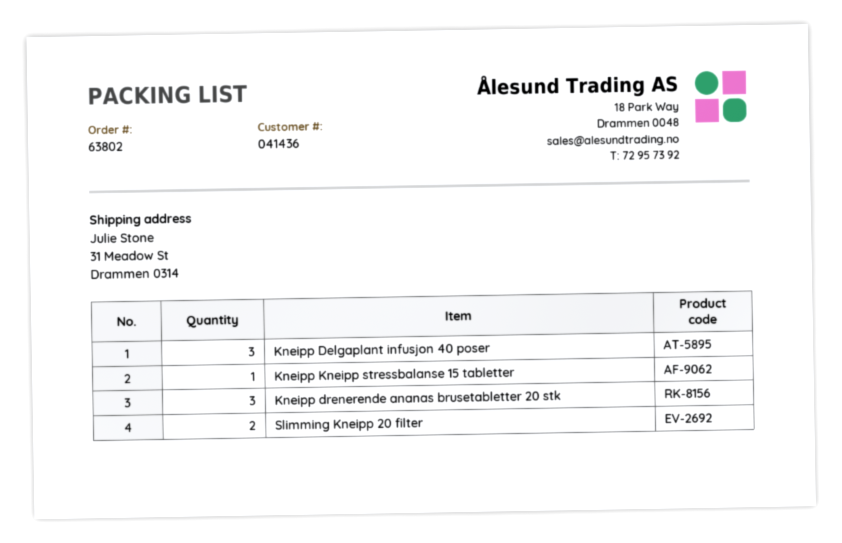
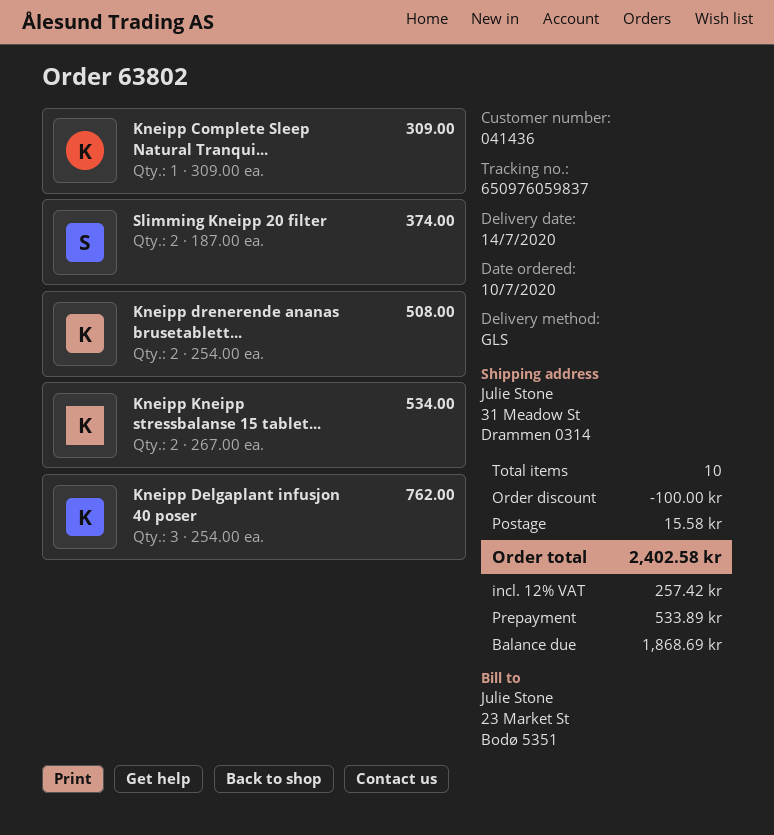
Kneipp Kneipp stressbalanse 15 tabletter: 1 -> 2
Kneipp drenerende ananas brusetabletter 20 stk: 3 -> 2
Kneipp Complete Sleep Natural Tranqui...: none -> 1

